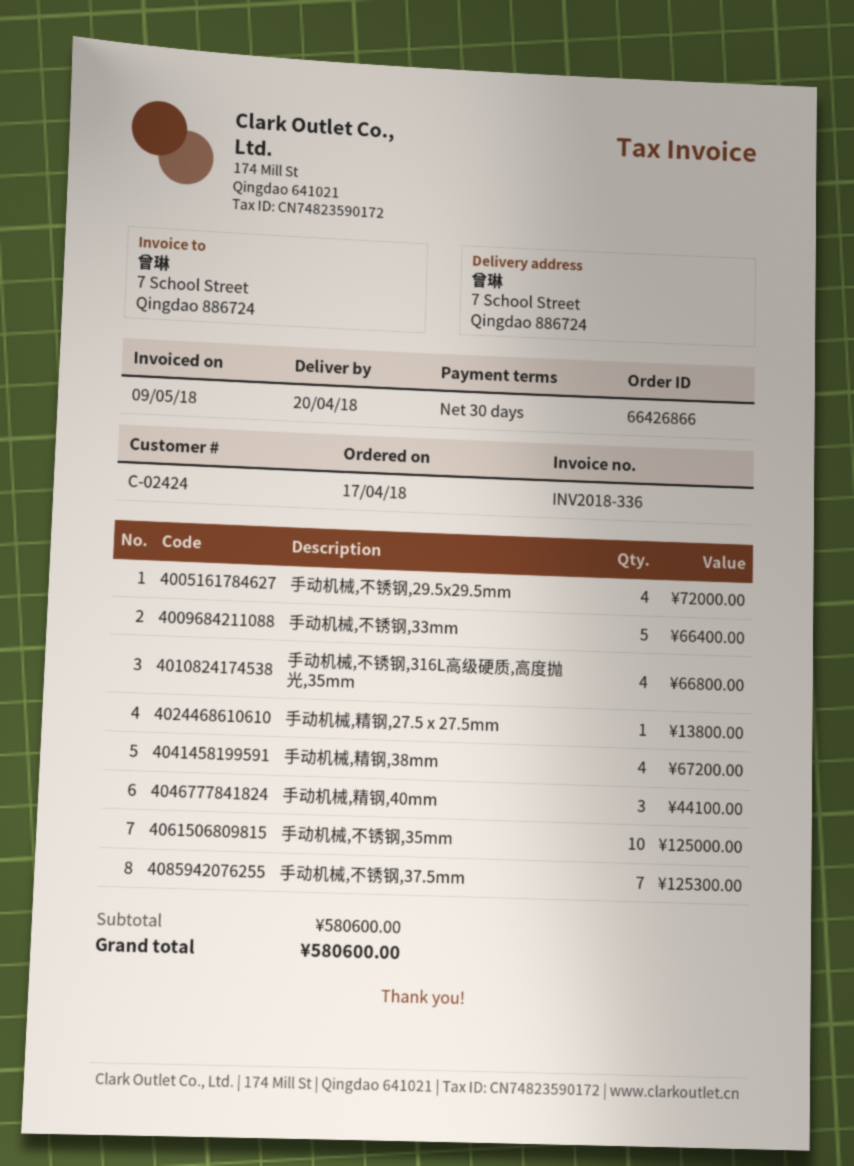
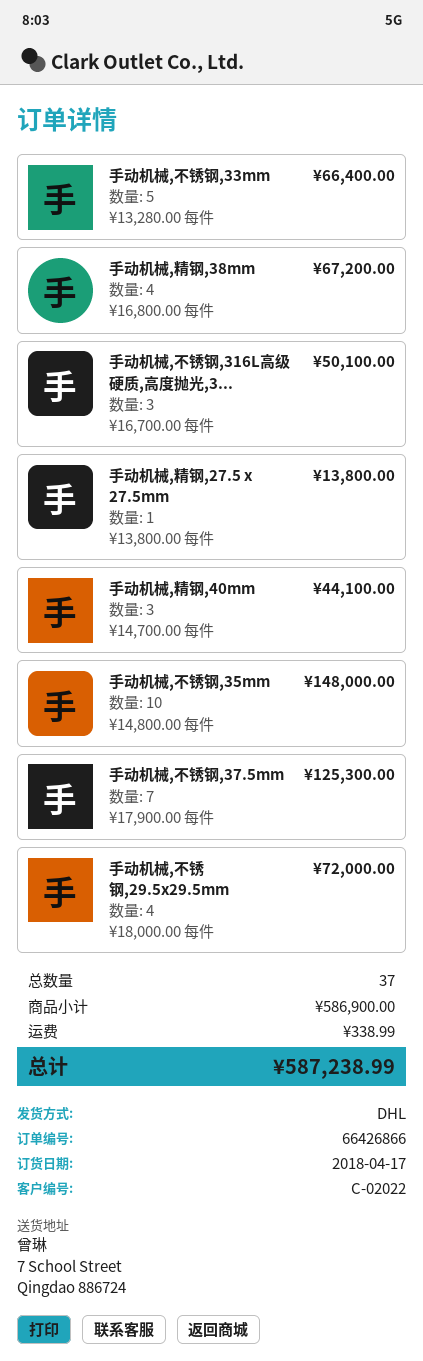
customer number: C-02424 -> C-02022
手动机械,不锈钢,316L高级硬质,高度抛光,35mm: 4 for 66800.00 -> 3 for 50100.00
手动机械,不锈钢,35mm: 10 for 125000.00 -> 10 for 148000.00
subtotal: 580600.00 -> 586900.00
shipping: none -> 338.99
total: 580600.00 -> 587238.99

